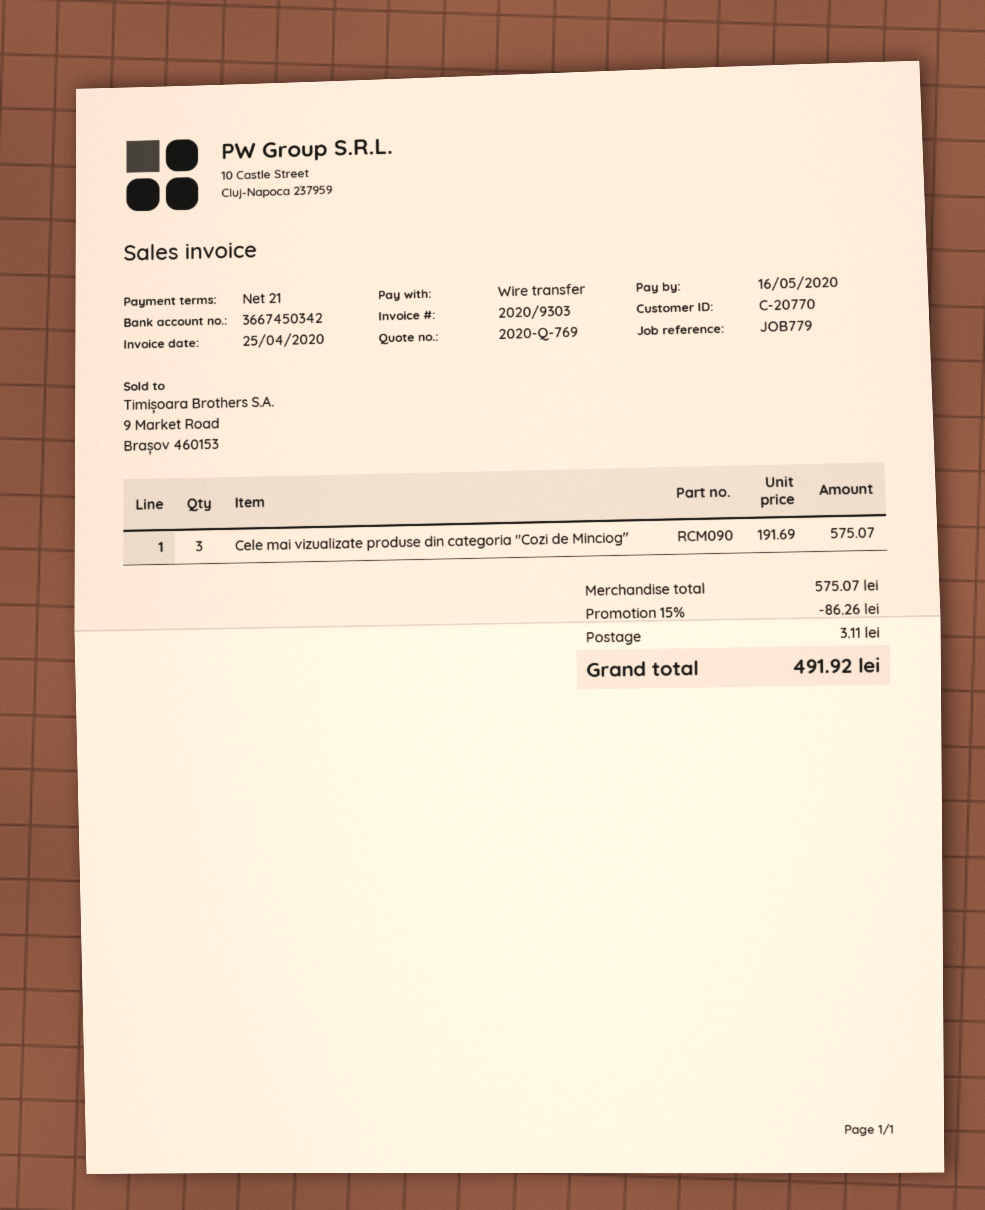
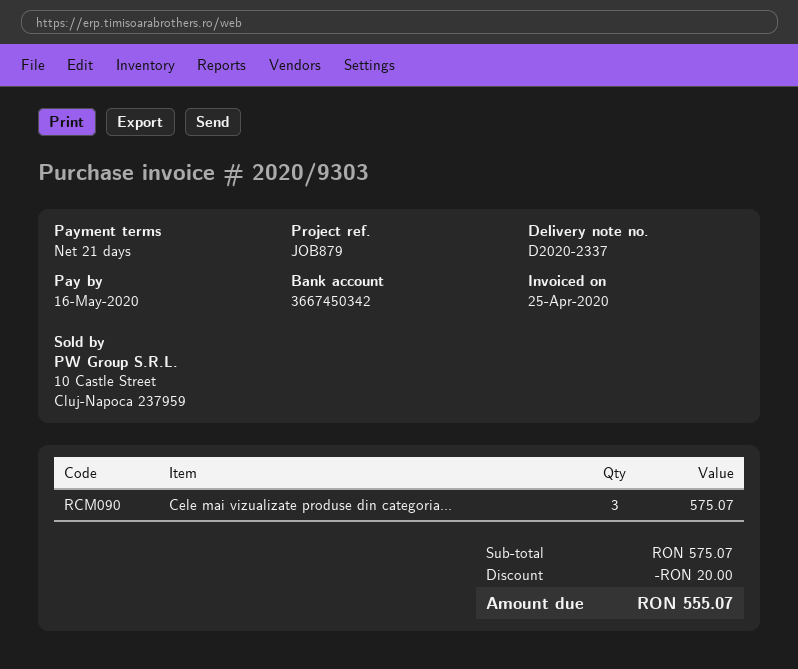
reference: JOB779 -> JOB879
discount: 86.26 -> 20.00
shipping: 3.11 -> none
total: 491.92 -> 555.07

